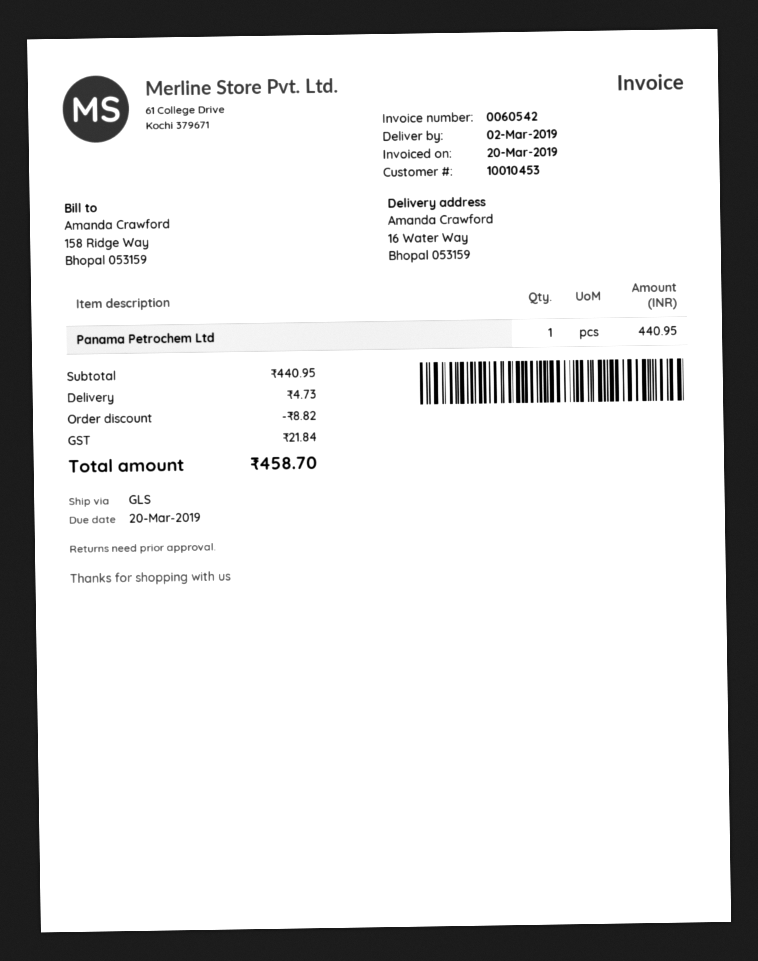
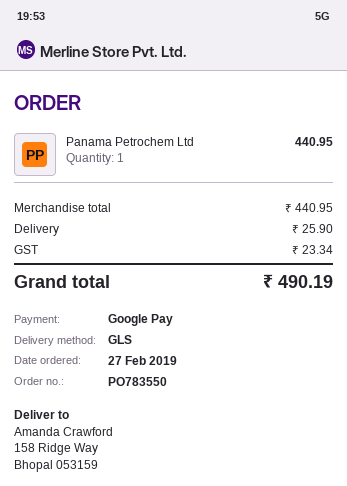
ship to: 16 Water Way, Bhopal 053159 -> 158 Ridge Way, Bhopal 053159
discount: 8.82 -> none
shipping: 4.73 -> 25.90
tax: 21.84 -> 23.34
total: 458.70 -> 490.19

